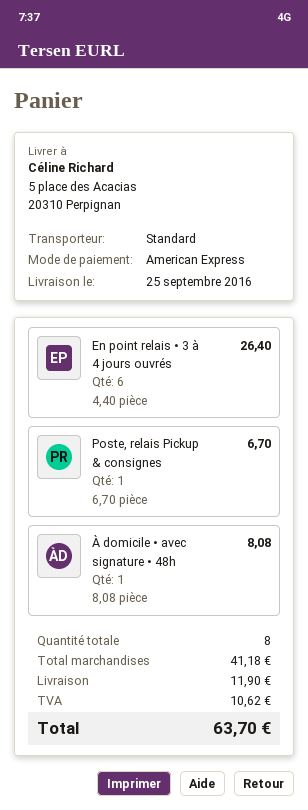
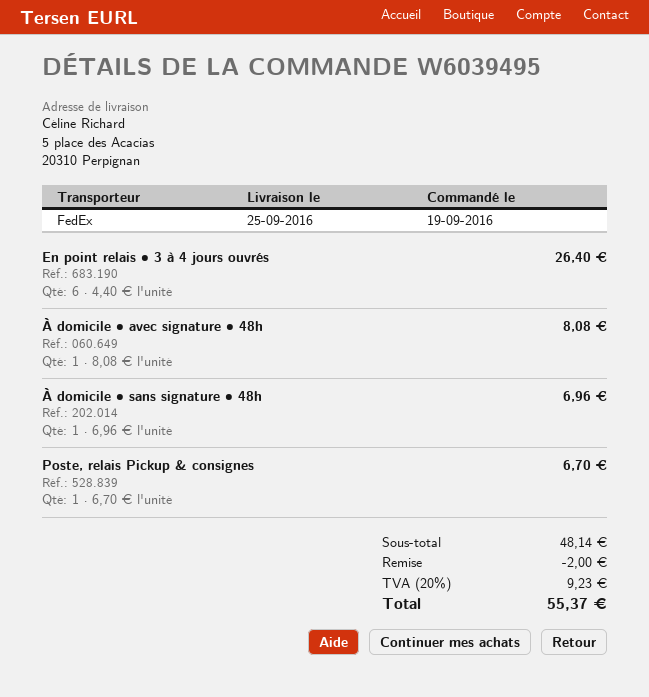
shipping method: standard -> FedEx
À domicile • sans signature • 48h: none -> 1 x 6.96 = 6.96
subtotal: 41.18 -> 48.14
discount: none -> 2.00
shipping: 11.90 -> none
tax: 10.62 -> 9.23
total: 63.70 -> 55.37

